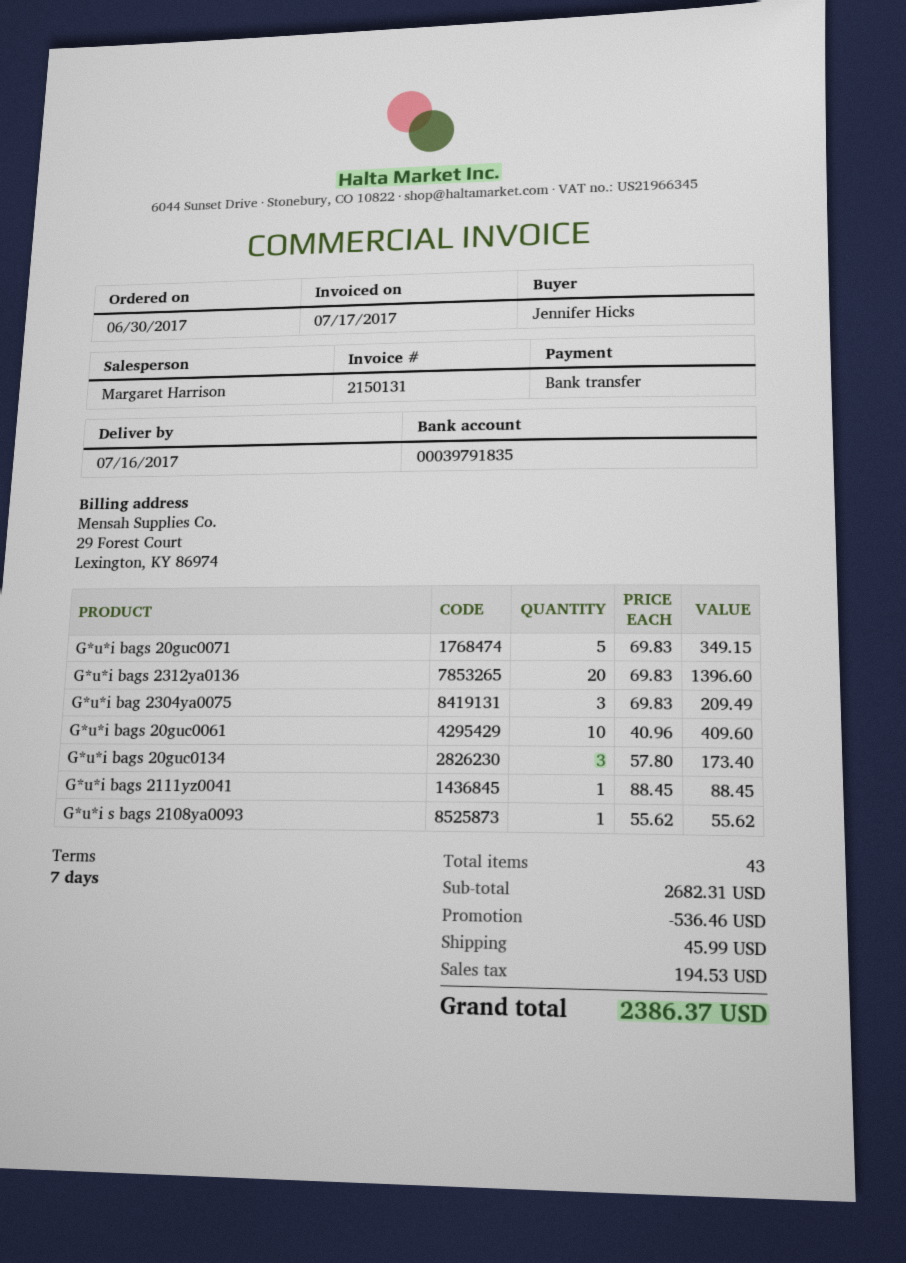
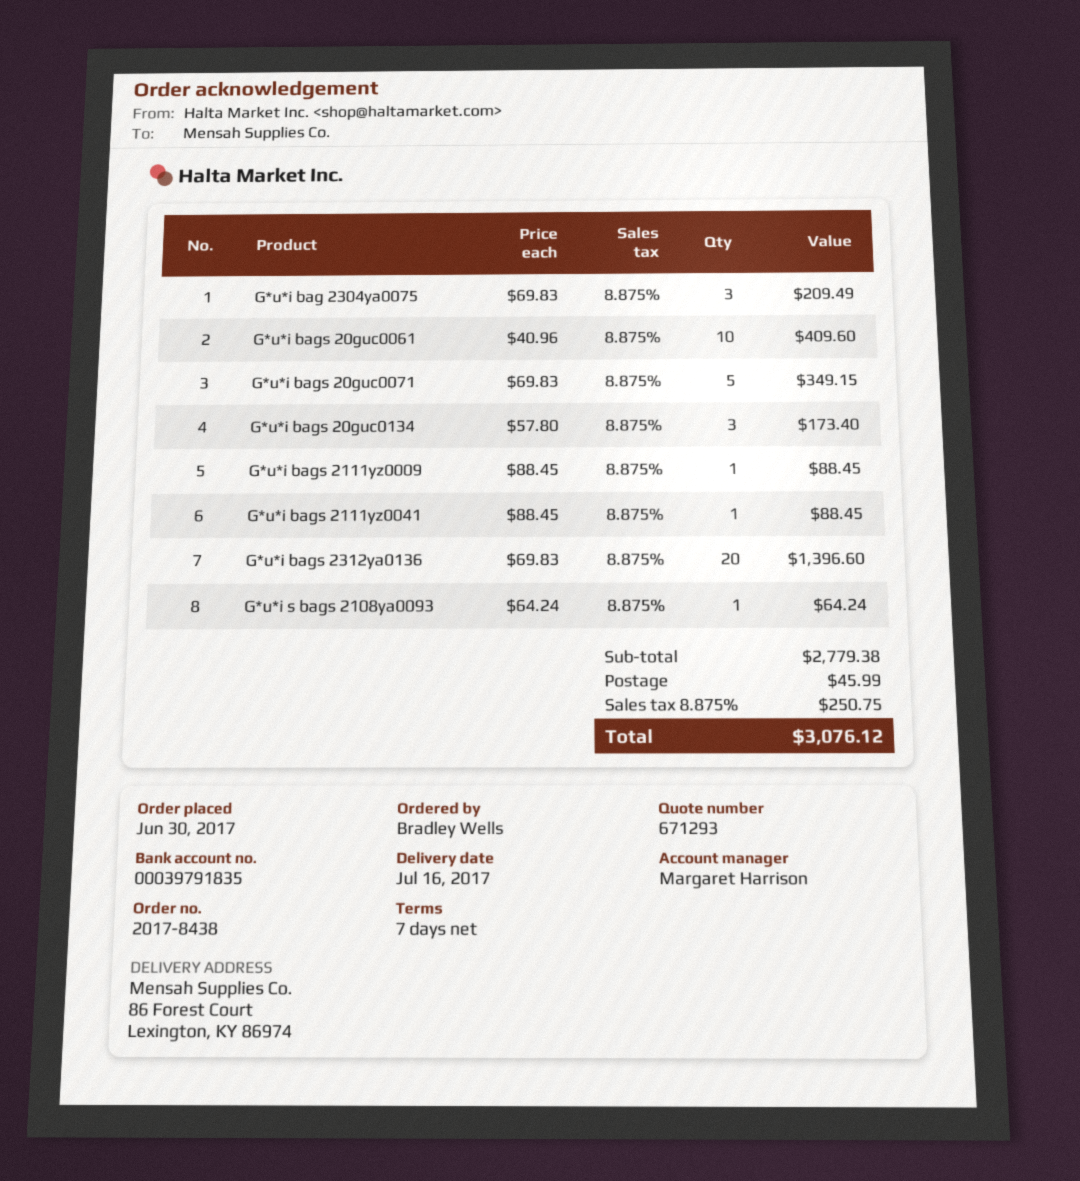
ordered by: Jennifer Hicks -> Bradley Wells
G*u*i s bags 2108ya0093: 1 x 55.62 = 55.62 -> 1 x 64.24 = 64.24
G*u*i bags 2111yz0009: none -> 1 x 88.45 = 88.45
subtotal: 2682.31 -> 2779.38
discount: 536.46 -> none
tax: 194.53 -> 250.75
total: 2386.37 -> 3076.12

